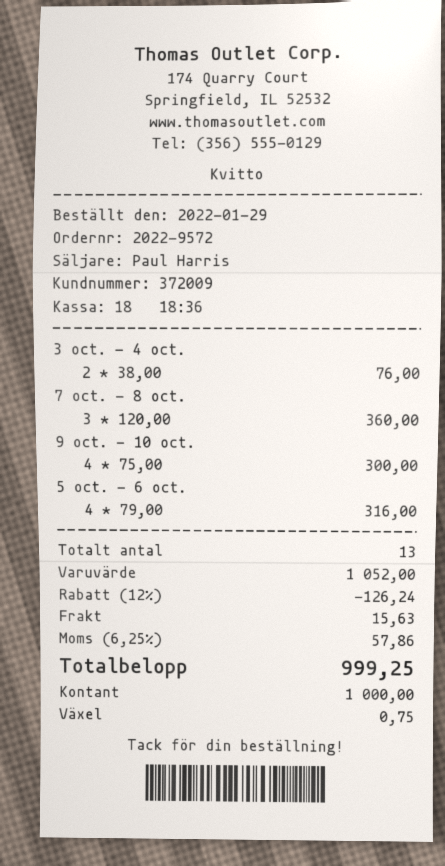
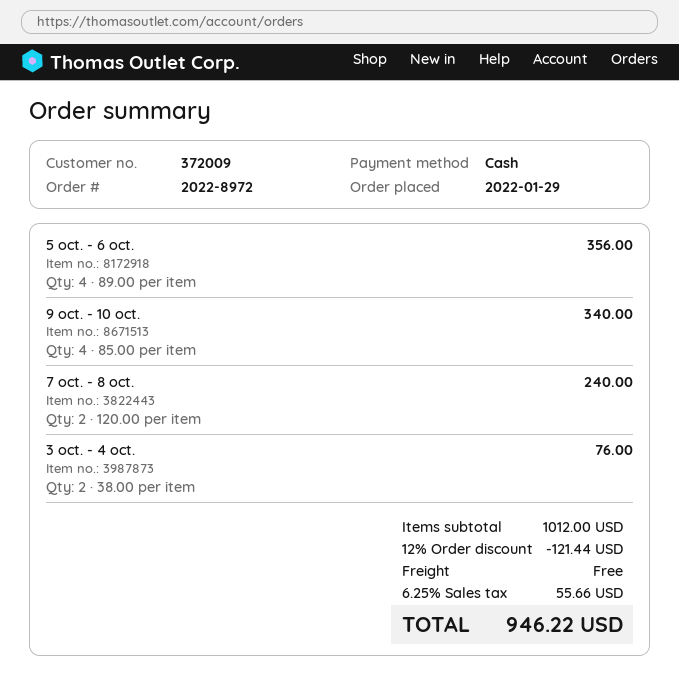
order number: 2022-9572 -> 2022-8972
7 oct. - 8 oct.: 3 x 120.00 = 360.00 -> 2 x 120.00 = 240.00
9 oct. - 10 oct.: 4 x 75.00 = 300.00 -> 4 x 85.00 = 340.00
5 oct. - 6 oct.: 4 x 79.00 = 316.00 -> 4 x 89.00 = 356.00
subtotal: 1052.00 -> 1012.00
discount: 12% = 126.24 -> 12% = 121.44
shipping: 15.63 -> 0.00
tax: 6.25% = 57.86 -> 6.25% = 55.66
total: 999.25 -> 946.22

